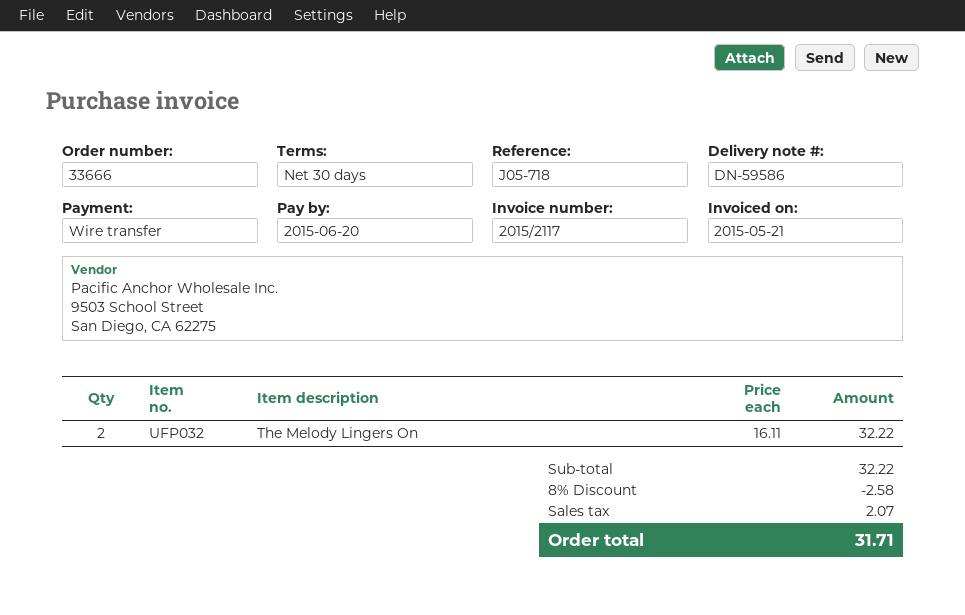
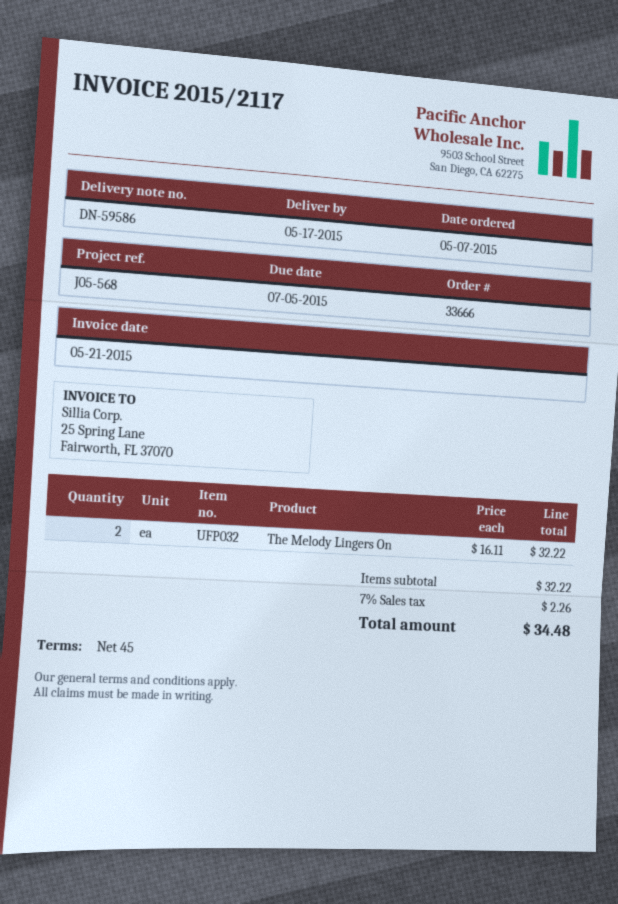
payment terms: 30 days -> 45 days
due date: 2015-06-20 -> 2015-07-05
reference: J05-718 -> J05-568
discount: 8% = 2.58 -> none
tax: 2.07 -> 2.26
total: 31.71 -> 34.48

